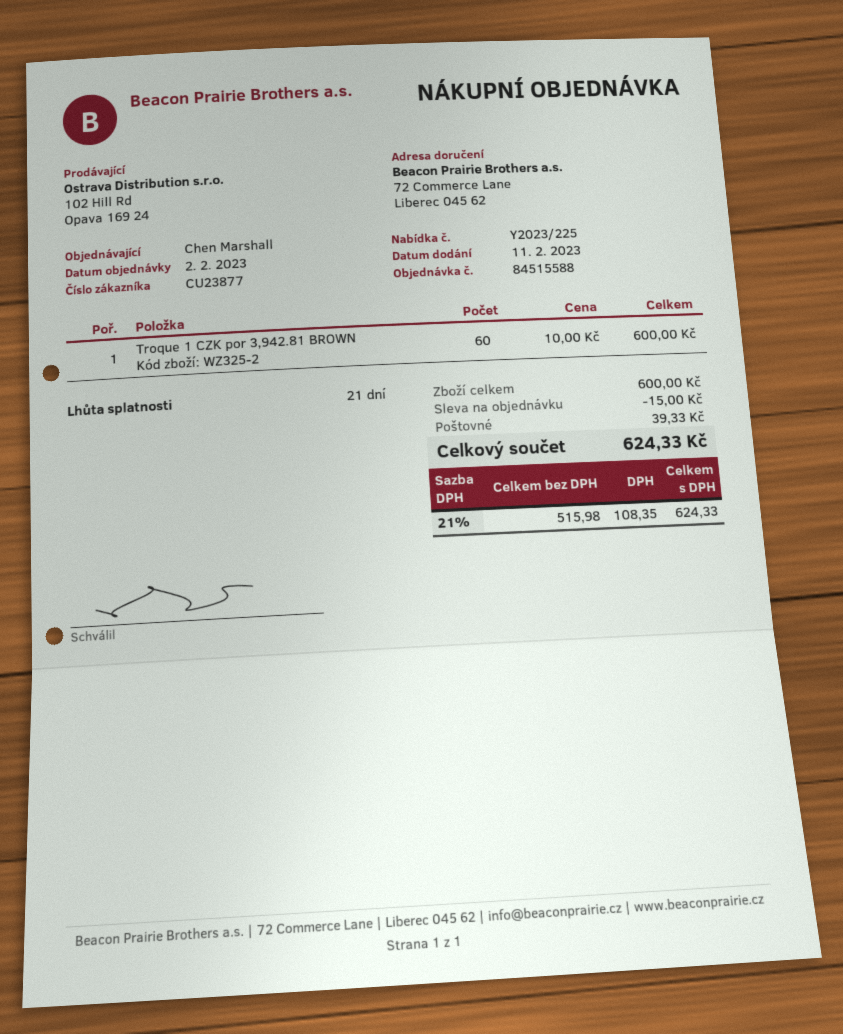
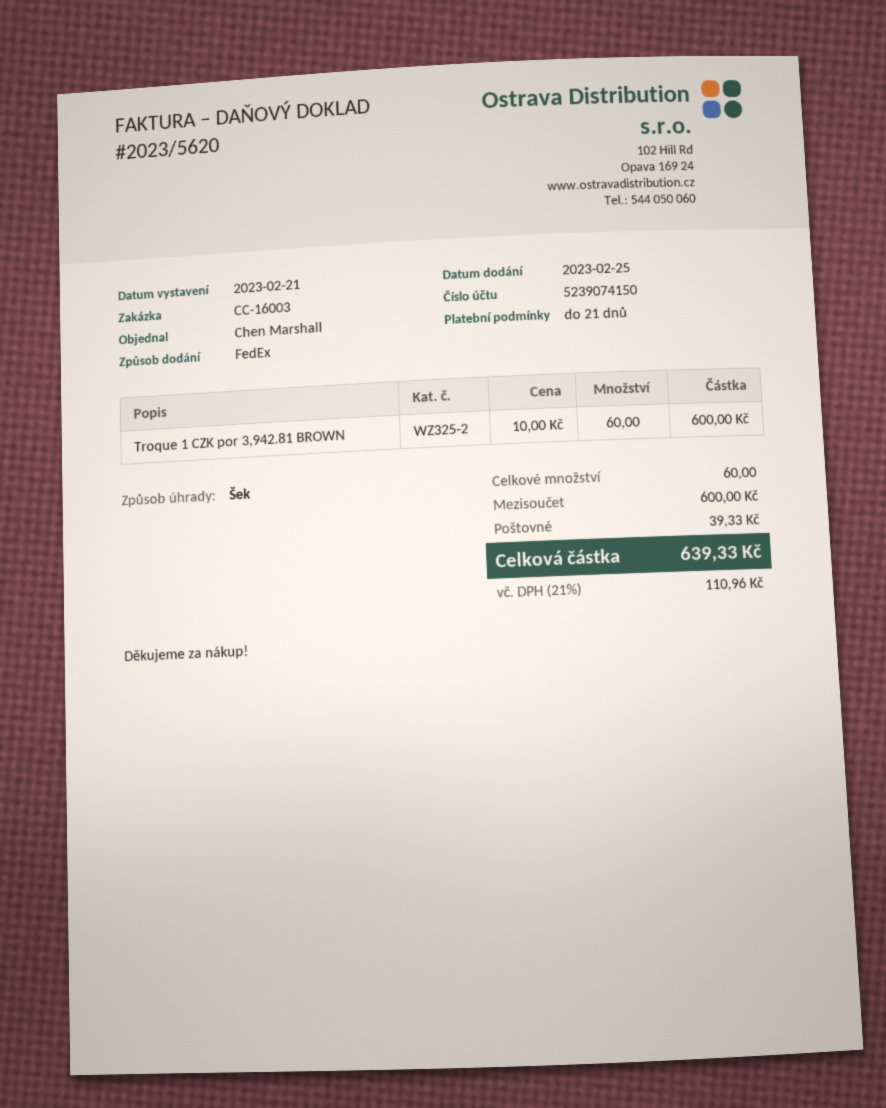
delivery date: 2023-02-11 -> 2023-02-25
discount: 15.00 -> none
tax: 21% = 108.35 -> 21% = 110.96
total: 624.33 -> 639.33

